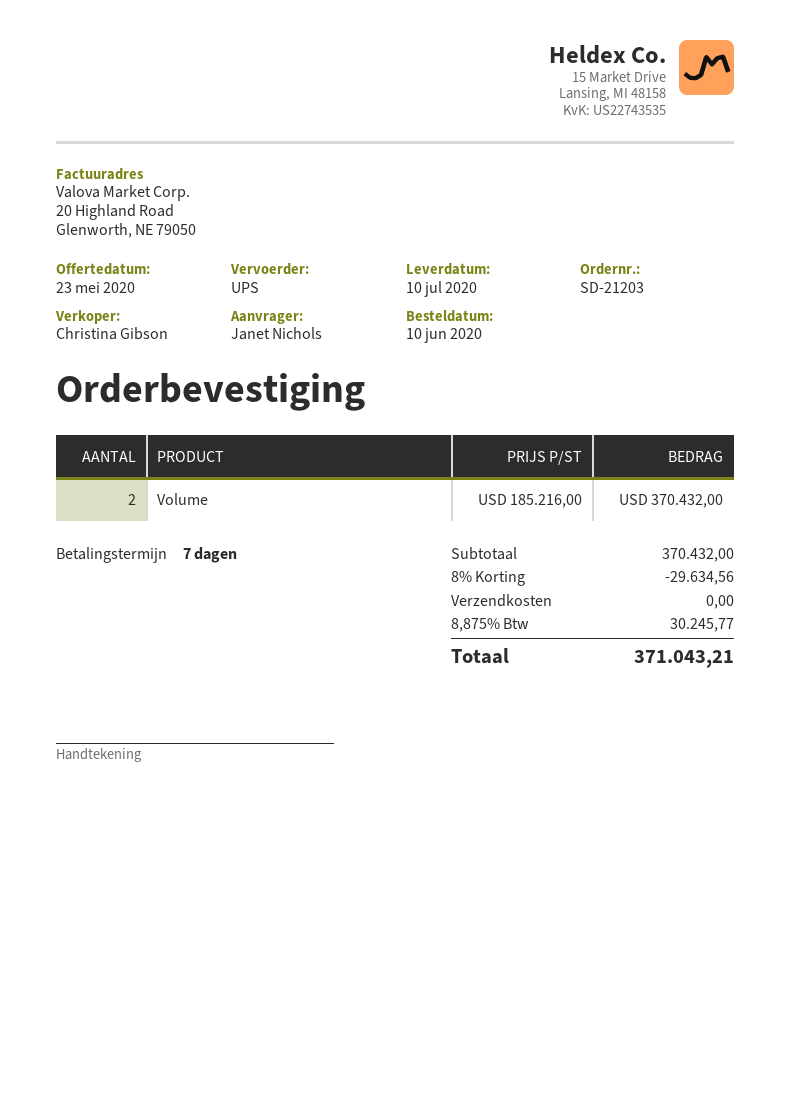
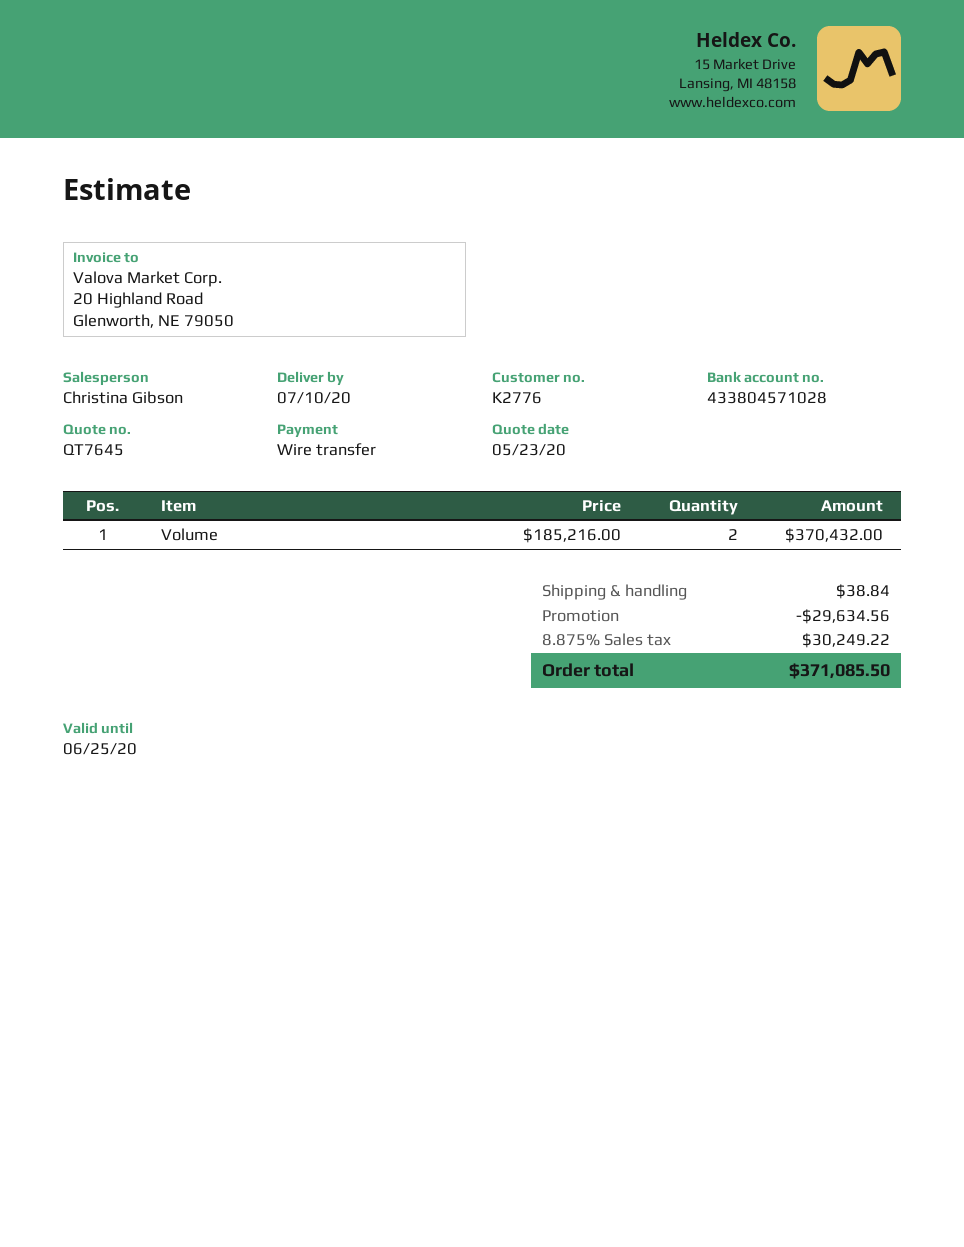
shipping: 0.00 -> 38.84
tax: 8.875% = 30245.77 -> 8.875% = 30249.22
total: 371043.21 -> 371085.50

